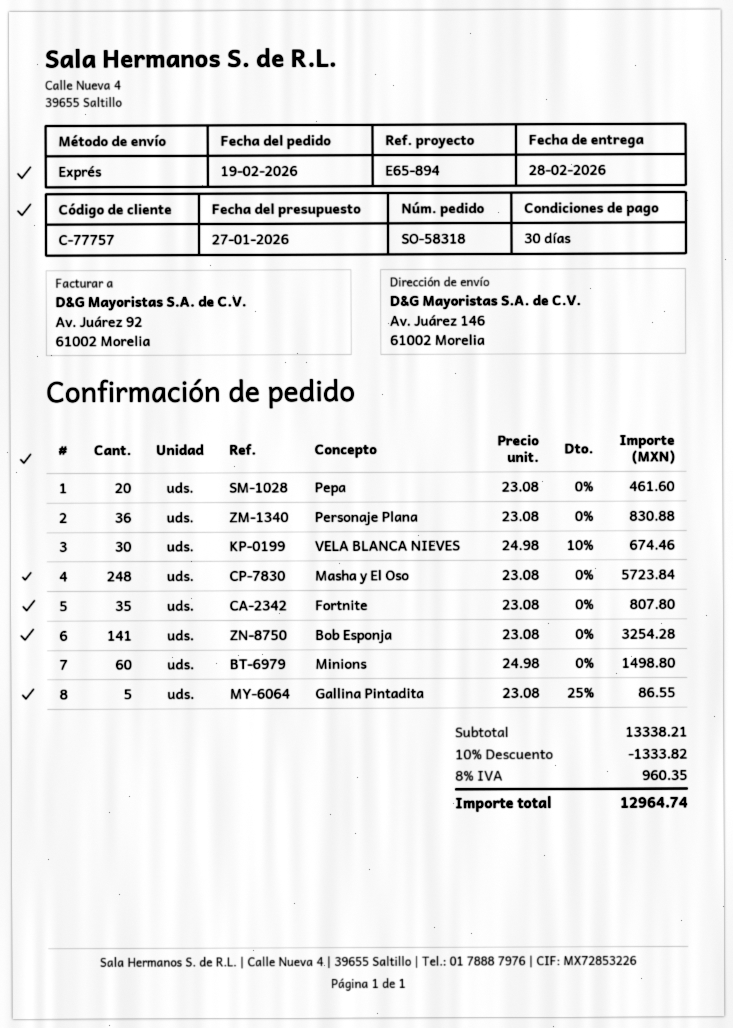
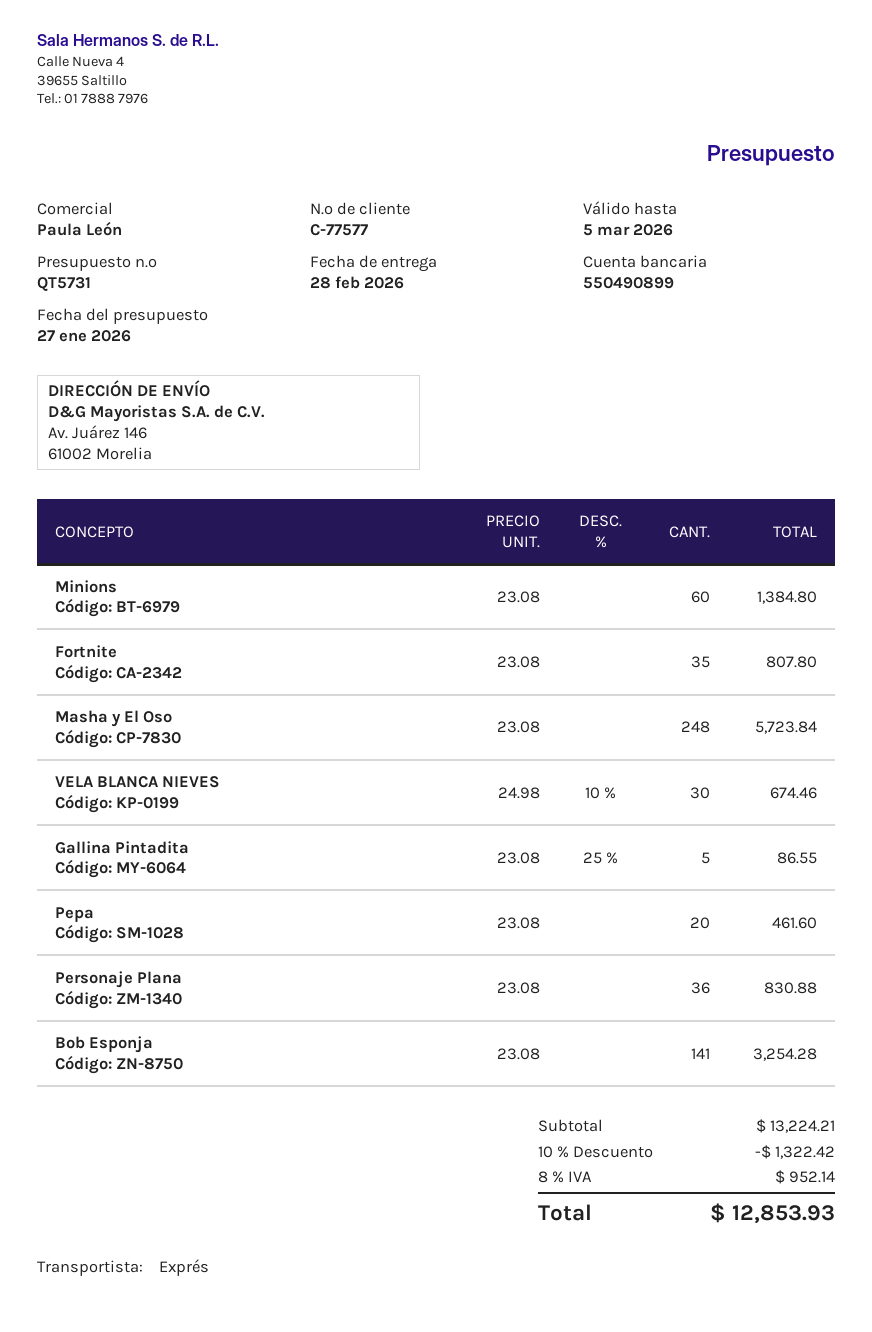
customer number: C-77757 -> C-77577
Minions: 60 x 24.98 = 1498.80 -> 60 x 23.08 = 1384.80
subtotal: 13338.21 -> 13224.21
discount: 10% = 1333.82 -> 10% = 1322.42
tax: 8% = 960.35 -> 8% = 952.14
total: 12964.74 -> 12853.93

